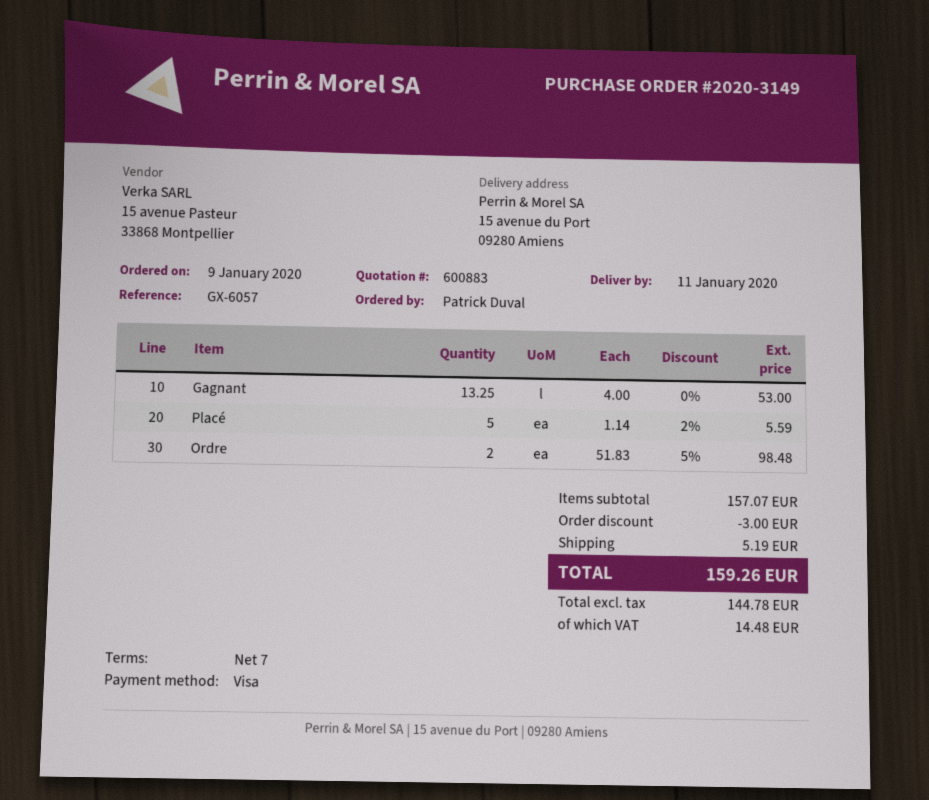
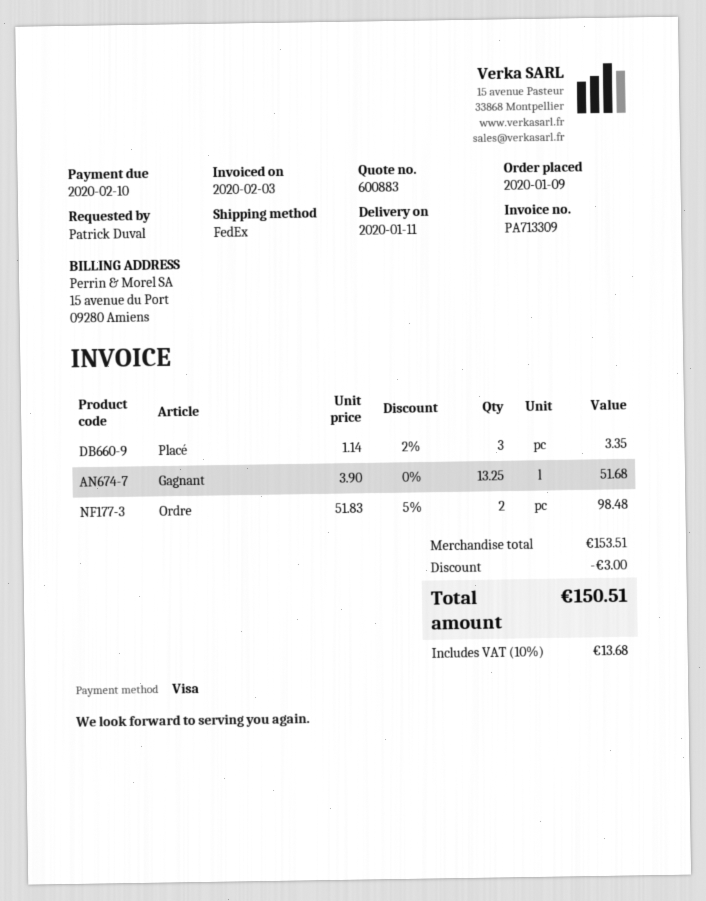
Gagnant: 13.25 x 4.00 = 53.00 -> 13.25 x 3.90 = 51.68
Placé: 5 x 1.14 - 2% = 5.59 -> 3 x 1.14 - 2% = 3.35
subtotal: 157.07 -> 153.51
shipping: 5.19 -> none
tax: 14.48 -> 13.68
total: 159.26 -> 150.51

